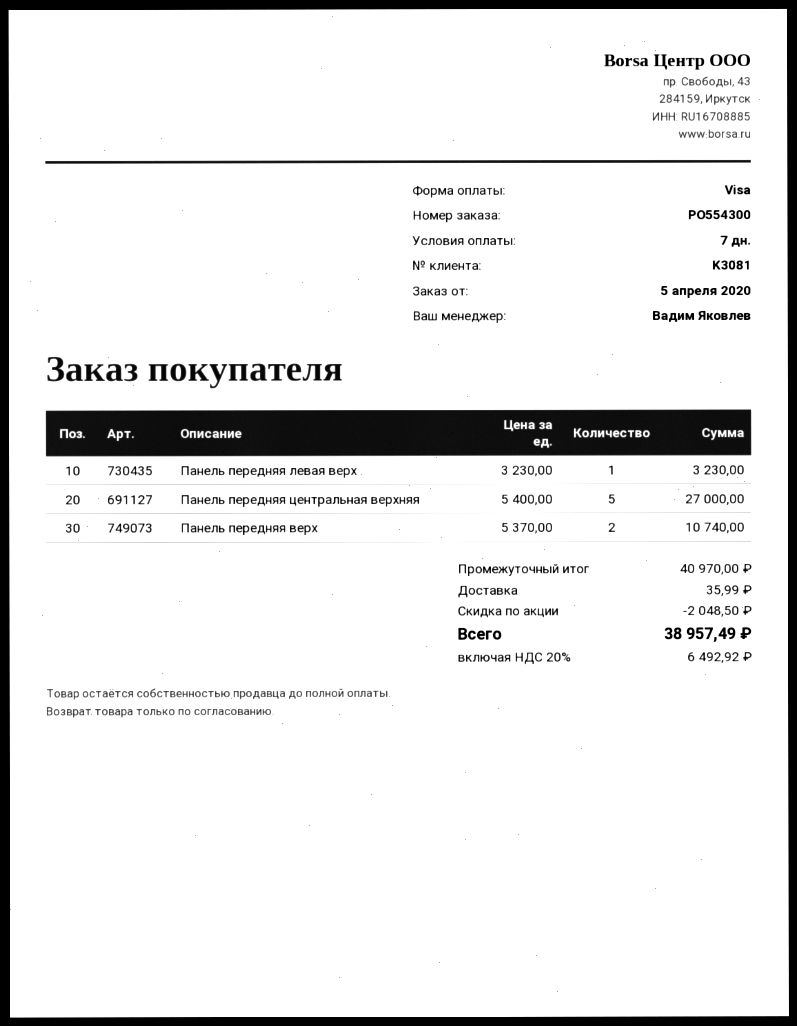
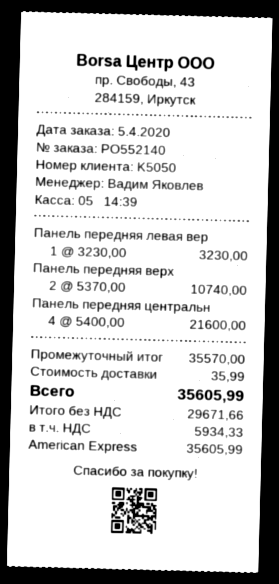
order number: PO554300 -> PO552140
customer number: K3081 -> K5050
payment method: Visa -> American Express
Панель передняя центральная верхняя: 5 x 5400.00 = 27000.00 -> 4 x 5400.00 = 21600.00
subtotal: 40970.00 -> 35570.00
discount: 2048.50 -> none
tax: 6492.92 -> 5934.33
total: 38957.49 -> 35605.99

